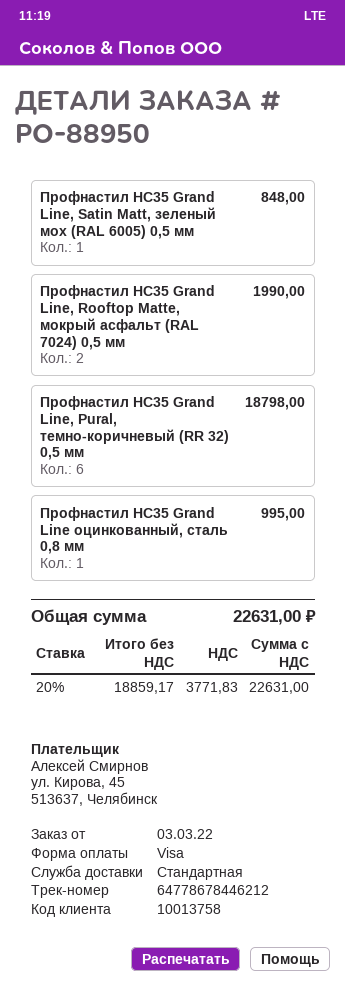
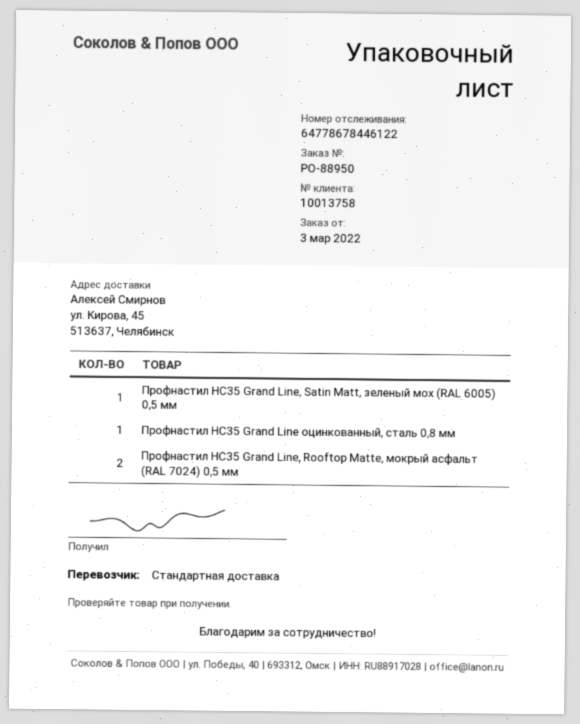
tracking number: 64778678446212 -> 64778678446122
Профнастил НС35 Grand Line, Pural, темно-коричневый (RR 32) 0,5 мм: 6 -> none

